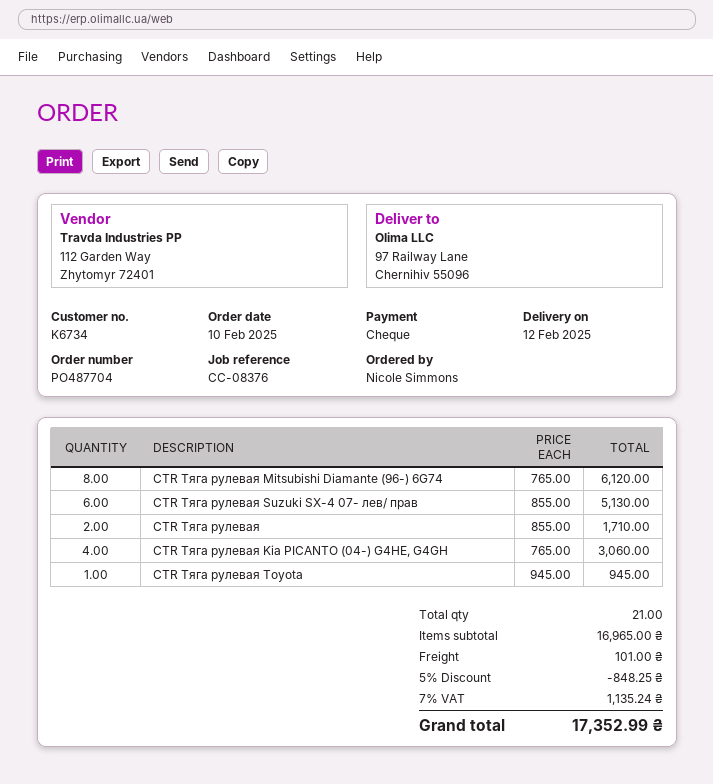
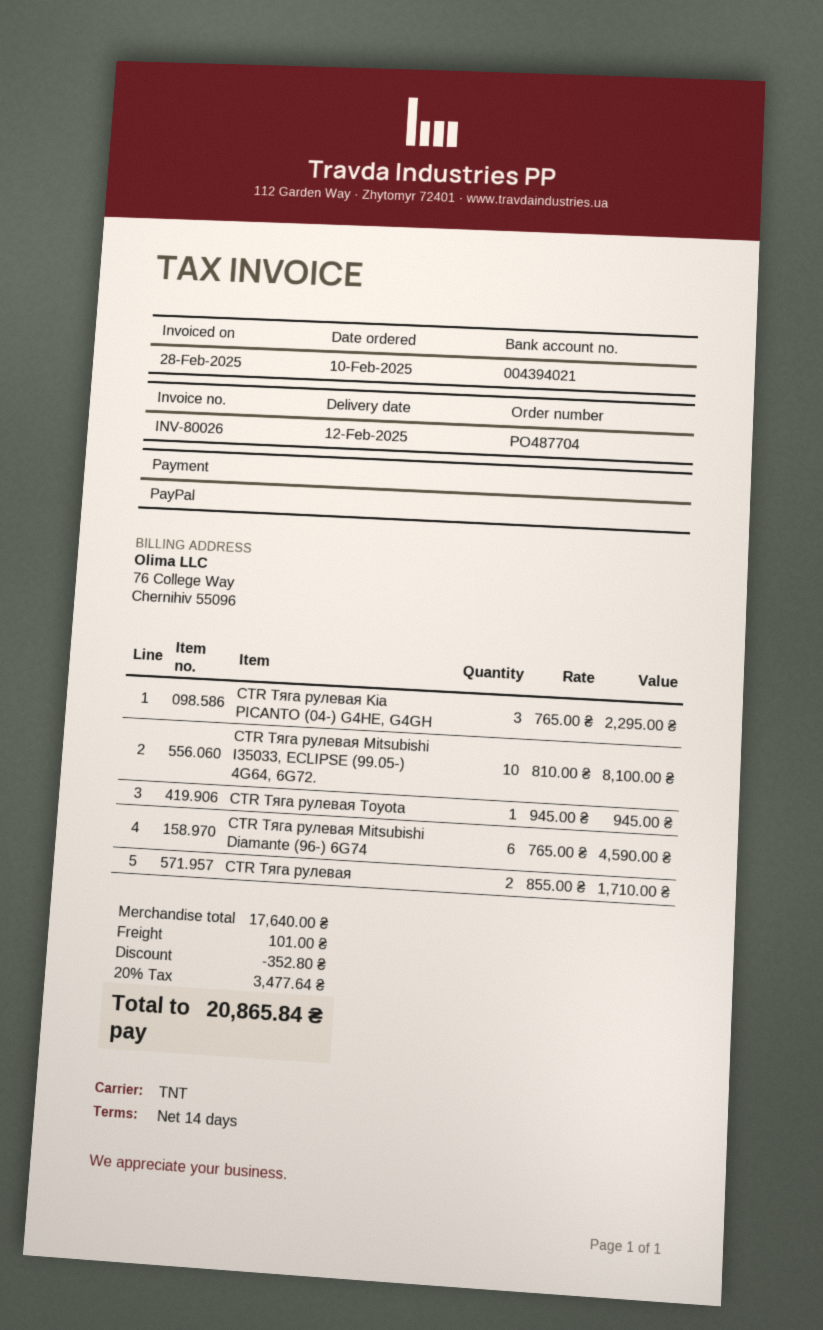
payment method: cheque -> PayPal
CTR Тяга рулевая Mitsubishi Diamante (96-) 6G74: 8 x 765.00 = 6120.00 -> 6 x 765.00 = 4590.00
CTR Тяга рулевая Suzuki SX-4 07- лев/ прав: 6 x 855.00 = 5130.00 -> none
CTR Тяга рулевая Kia PICANTO (04-) G4HE, G4GH: 4 x 765.00 = 3060.00 -> 3 x 765.00 = 2295.00
CTR Тяга рулевая Mitsubishi I35033, ECLIPSE (99.05-) 4G64, 6G72.: none -> 10 x 810.00 = 8100.00
subtotal: 16965.00 -> 17640.00
discount: 848.25 -> 352.80
tax: 7% = 1135.24 -> 20% = 3477.64
total: 17352.99 -> 20865.84

